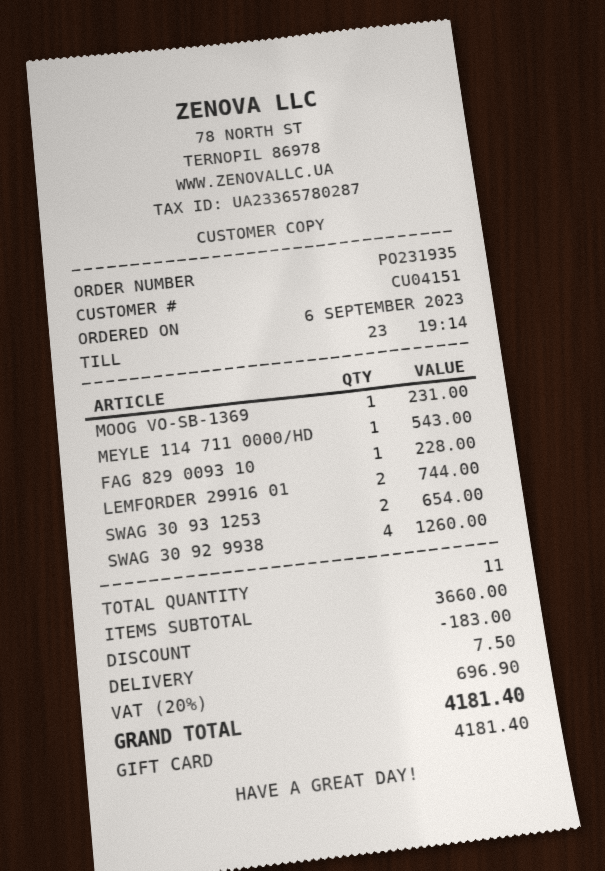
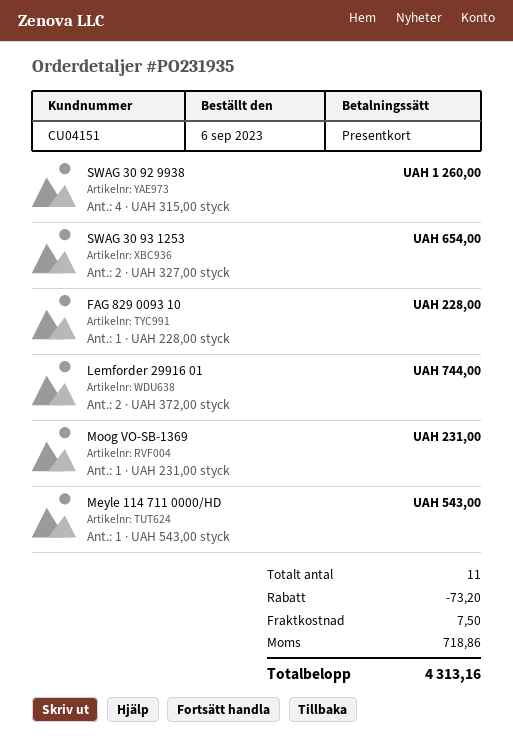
discount: 183.00 -> 73.20
tax: 696.90 -> 718.86
total: 4181.40 -> 4313.16

